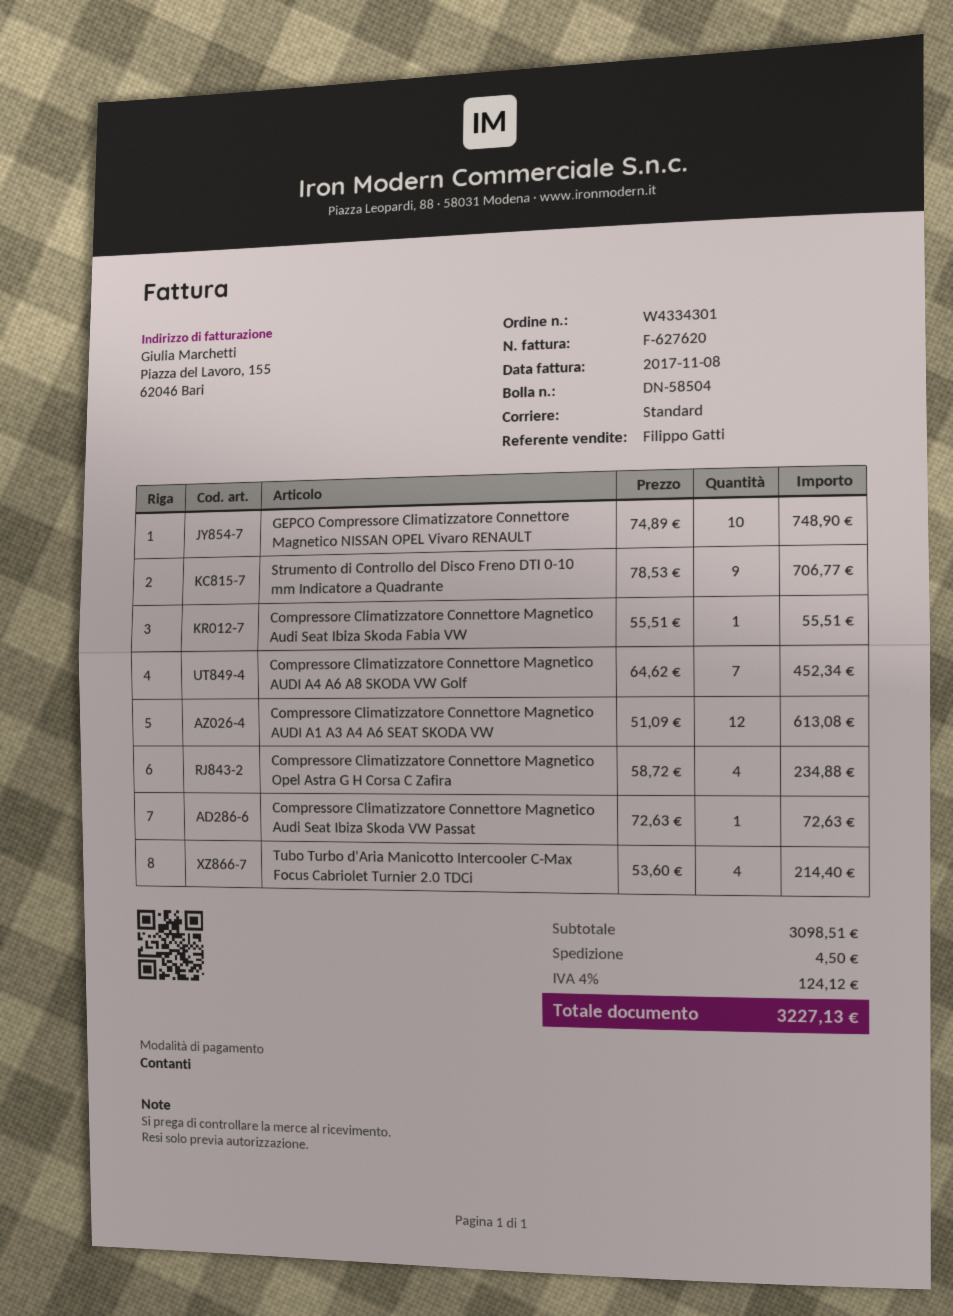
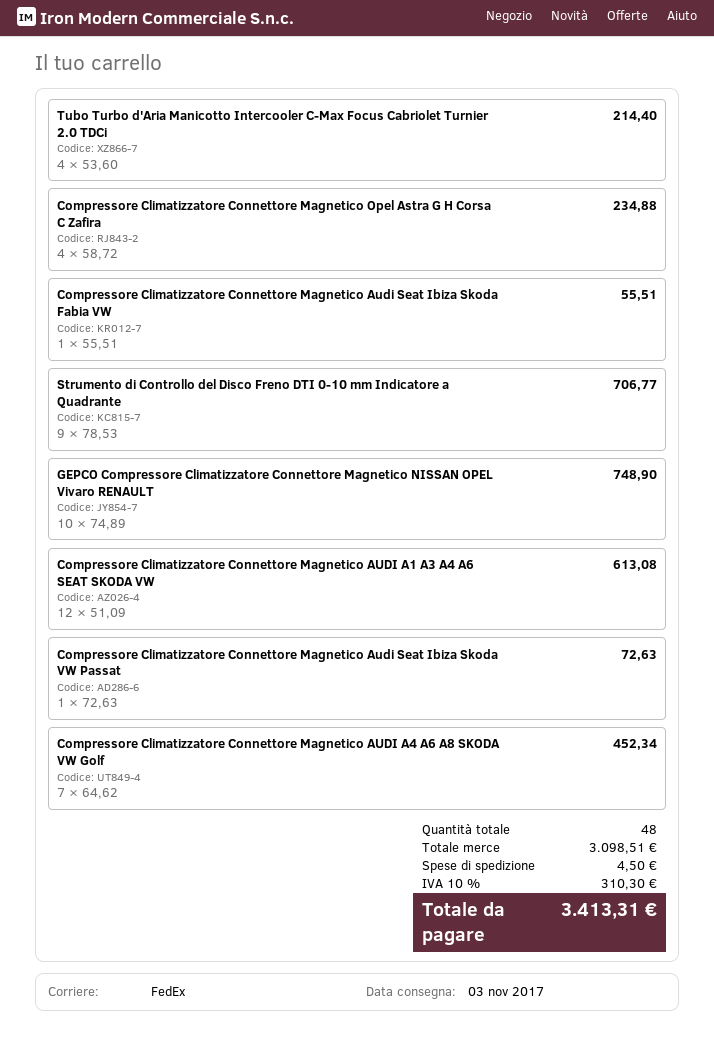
shipping method: standard -> FedEx
tax: 4% = 124.12 -> 10% = 310.30
total: 3227.13 -> 3413.31

